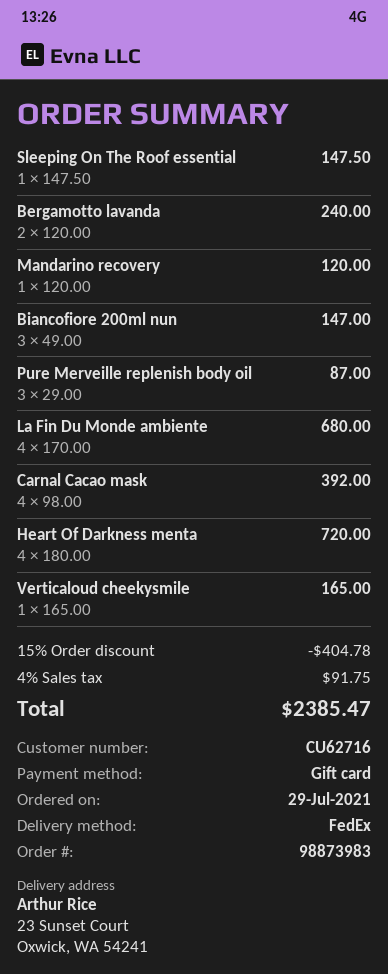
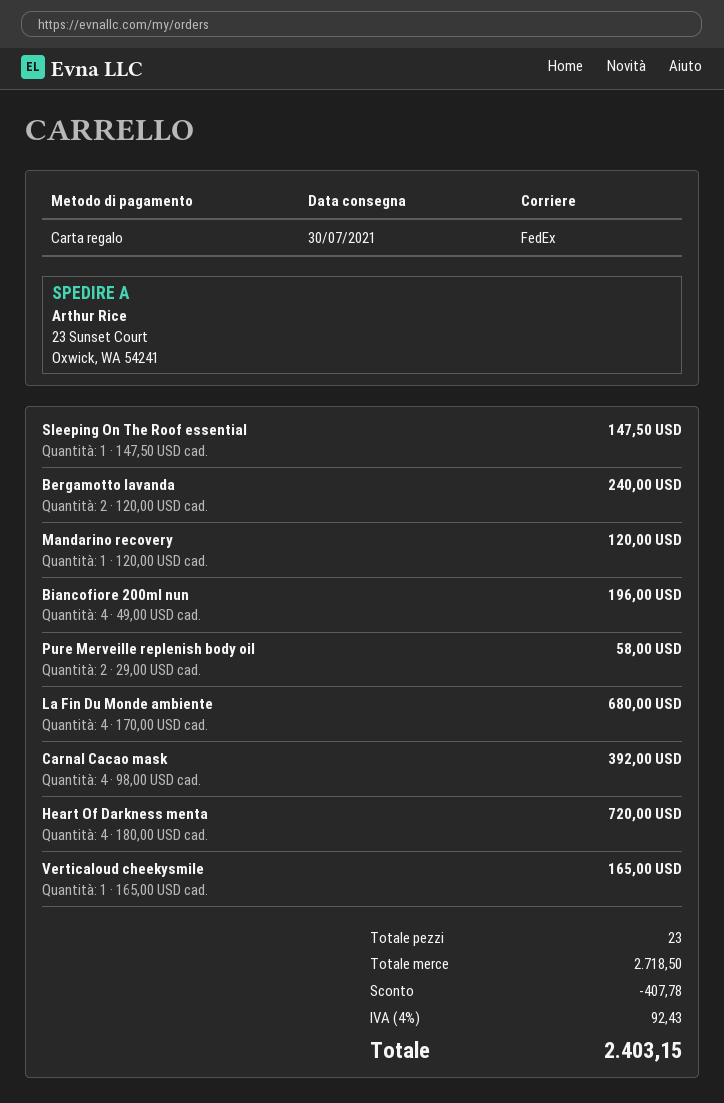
Biancofiore 200ml nun: 3 x 49.00 = 147.00 -> 4 x 49.00 = 196.00
Pure Merveille replenish body oil: 3 x 29.00 = 87.00 -> 2 x 29.00 = 58.00
discount: 404.78 -> 407.78
tax: 4% = 91.75 -> 4% = 92.43
total: 2385.47 -> 2403.15

